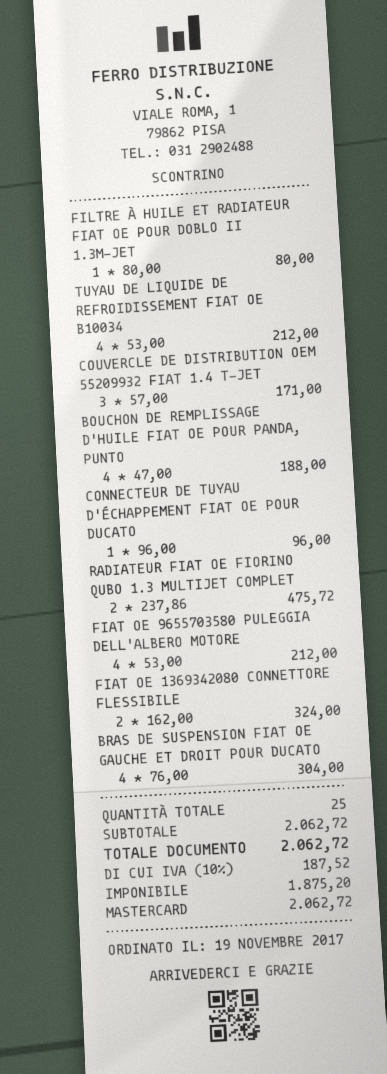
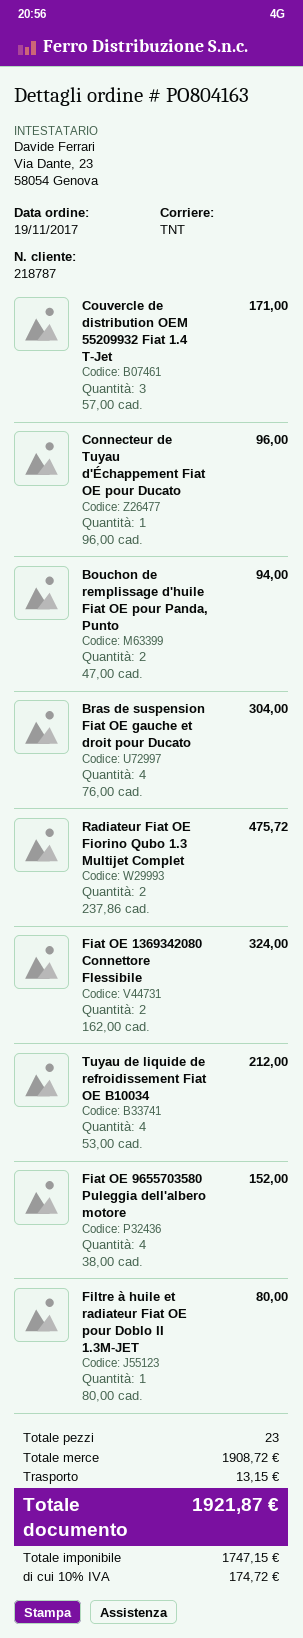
BOUCHON DE REMPLISSAGE D'HUILE FIAT OE POUR PANDA, PUNTO: 4 x 47.00 = 188.00 -> 2 x 47.00 = 94.00
FIAT OE 9655703580 PULEGGIA DELL'ALBERO MOTORE: 4 x 53.00 = 212.00 -> 4 x 38.00 = 152.00
total quantity: 25 -> 23
subtotal: 2062.72 -> 1908.72
shipping: none -> 13.15
net: 1875.20 -> 1747.15
tax: 10% = 187.52 -> 10% = 174.72
total: 2062.72 -> 1921.87

